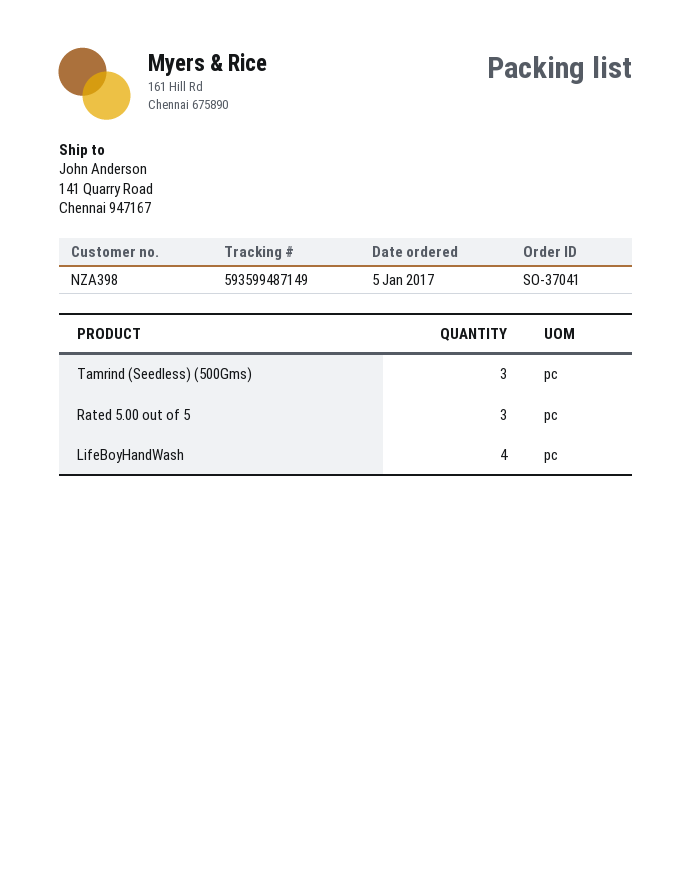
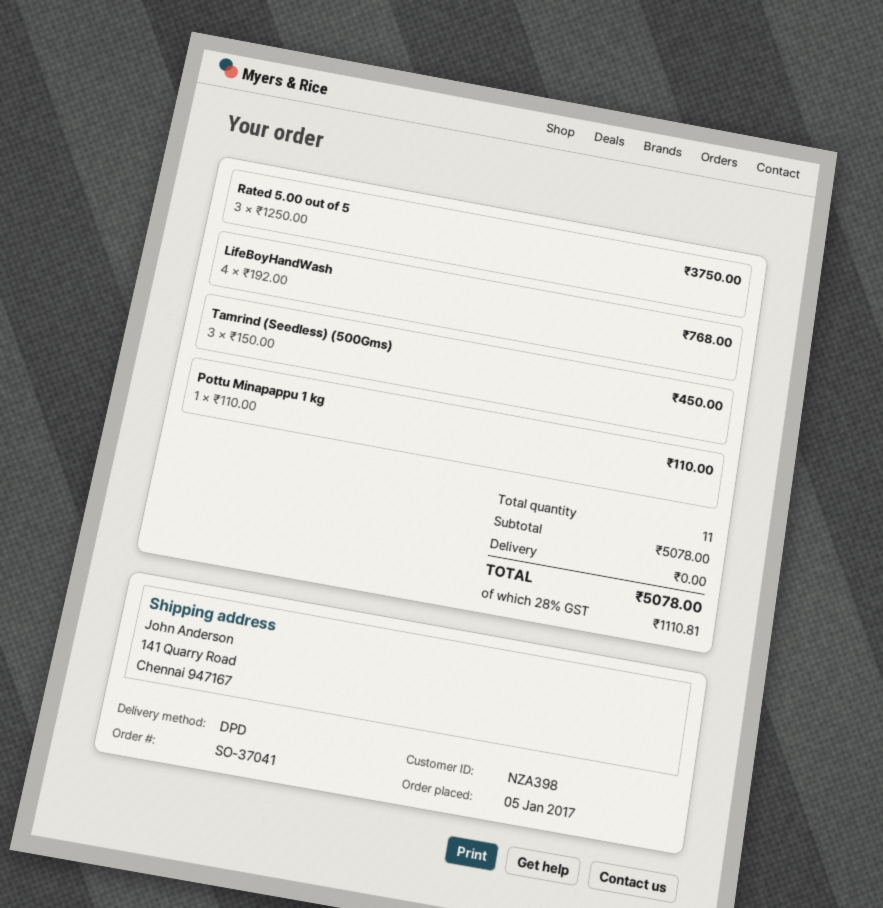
Pottu Minapappu 1 kg: none -> 1

